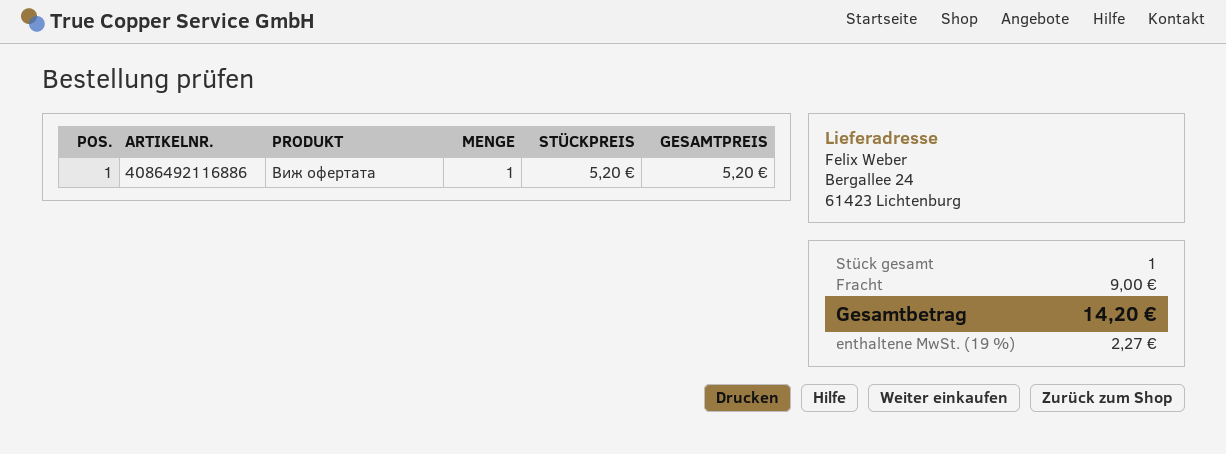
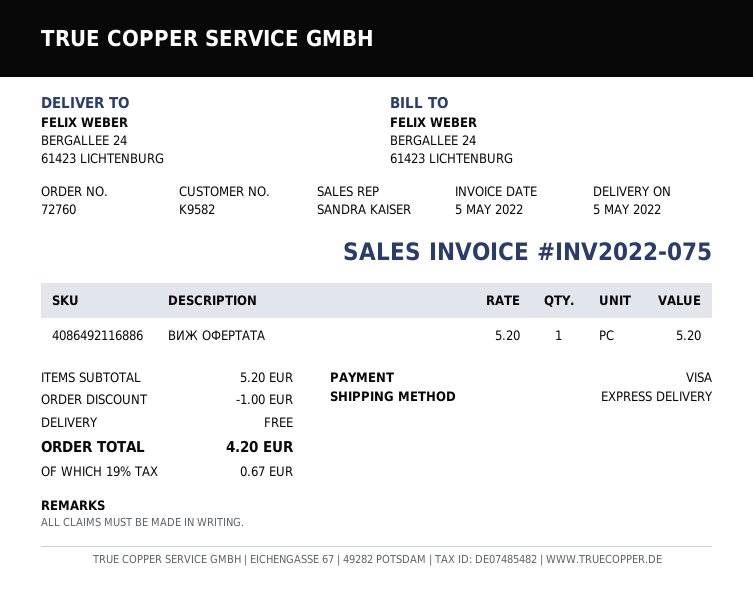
discount: none -> 1.00
shipping: 9.00 -> 0.00
tax: 19% = 2.27 -> 19% = 0.67
total: 14.20 -> 4.20

